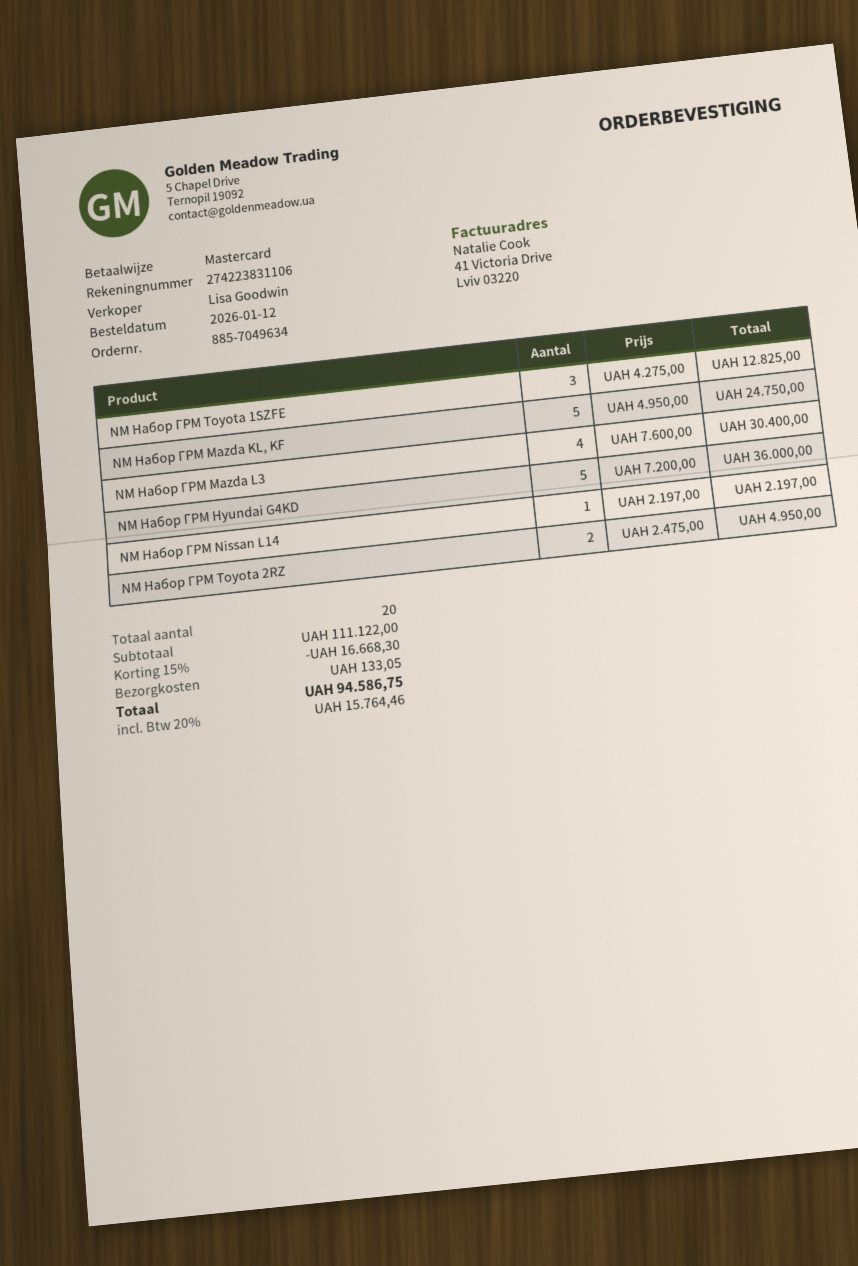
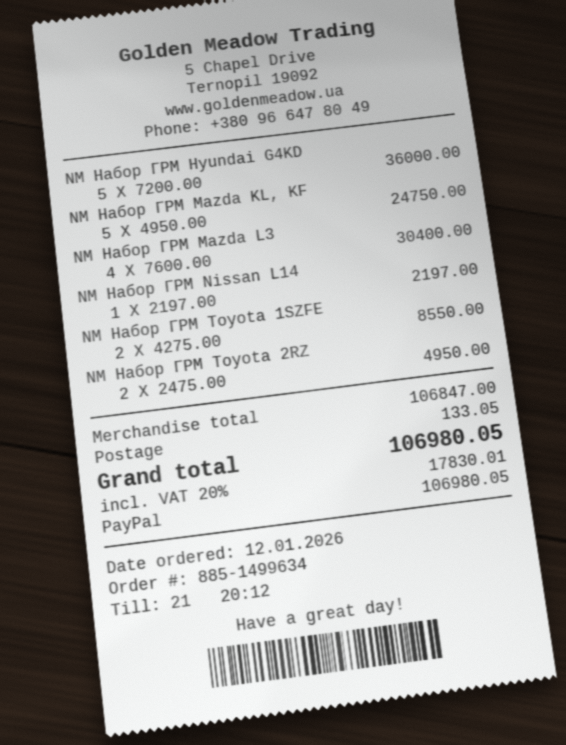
order number: 885-7049634 -> 885-1499634
payment method: Mastercard -> PayPal
NM Набор ГРМ Toyota 1SZFE: 3 x 4275.00 = 12825.00 -> 2 x 4275.00 = 8550.00
subtotal: 111122.00 -> 106847.00
discount: 15% = 16668.30 -> none
tax: 20% = 15764.46 -> 20% = 17830.01
total: 94586.75 -> 106980.05

